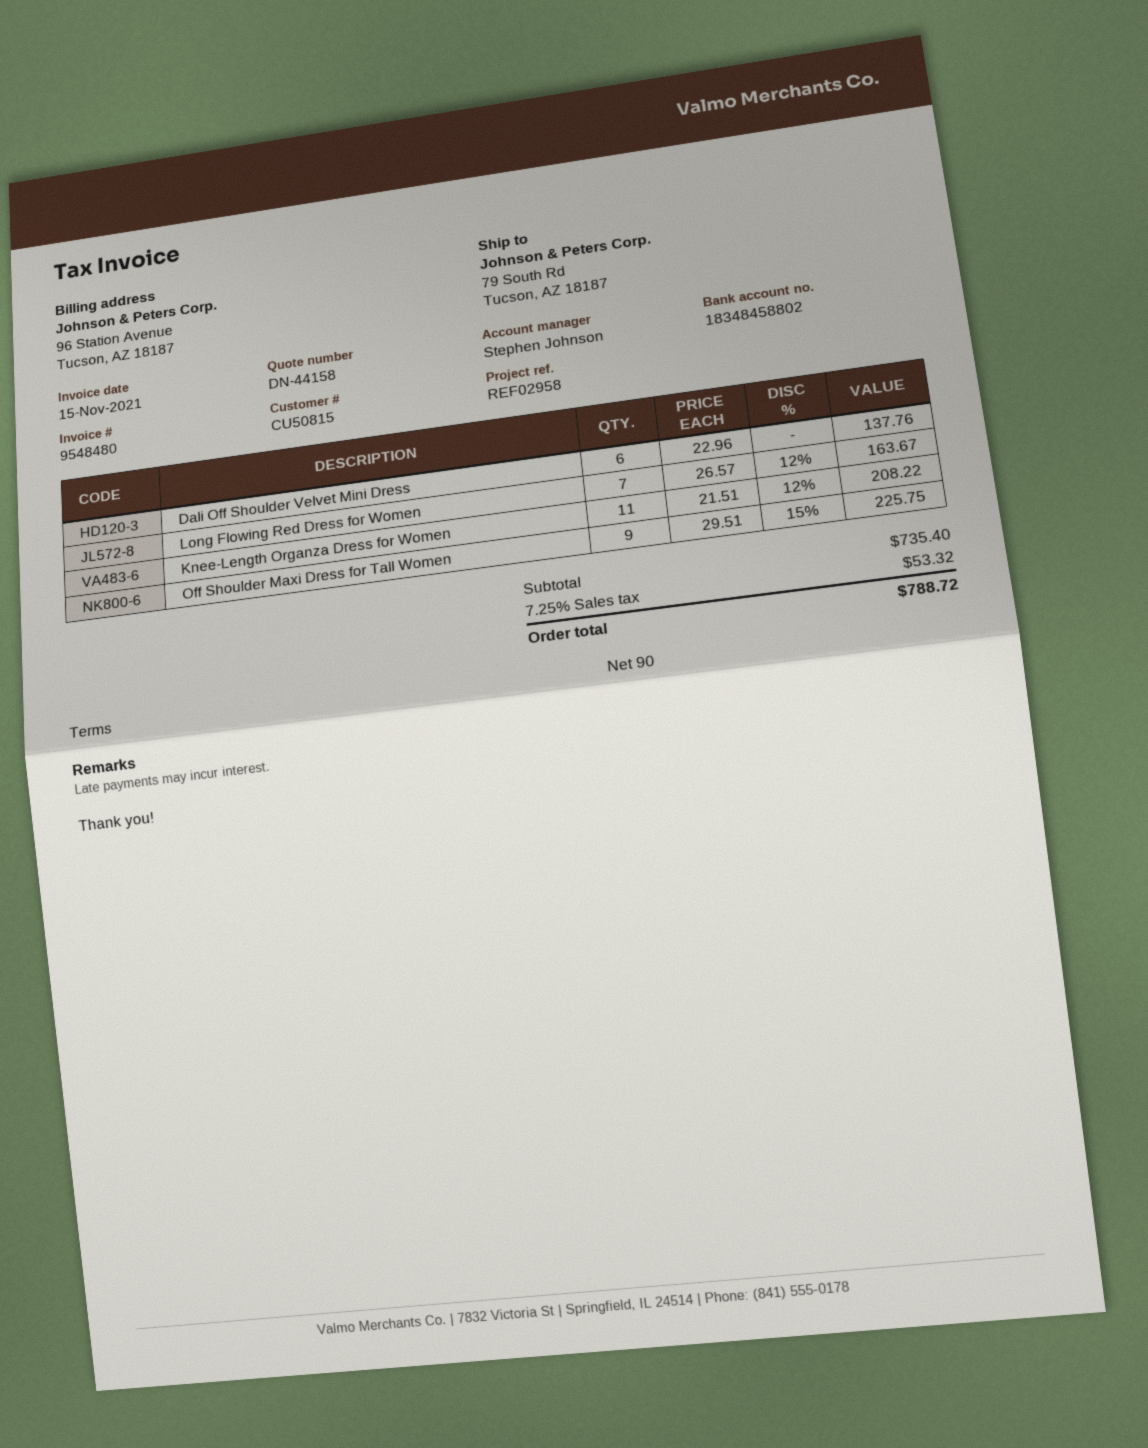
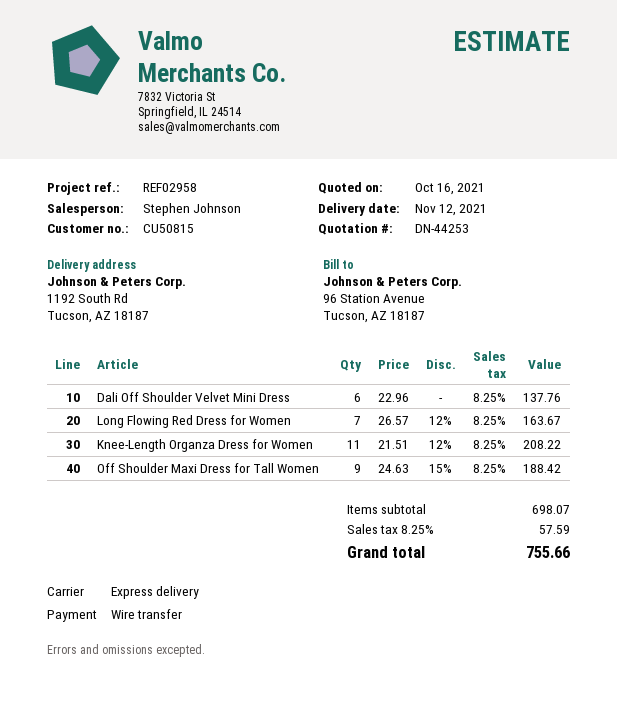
quote number: DN-44158 -> DN-44253
ship to: 79 South Rd, Tucson, AZ 18187 -> 1192 South Rd, Tucson, AZ 18187
Off Shoulder Maxi Dress for Tall Women: 9 x 29.51 - 15% = 225.75 -> 9 x 24.63 - 15% = 188.42
subtotal: 735.40 -> 698.07
tax: 7.25% = 53.32 -> 8.25% = 57.59
total: 788.72 -> 755.66

